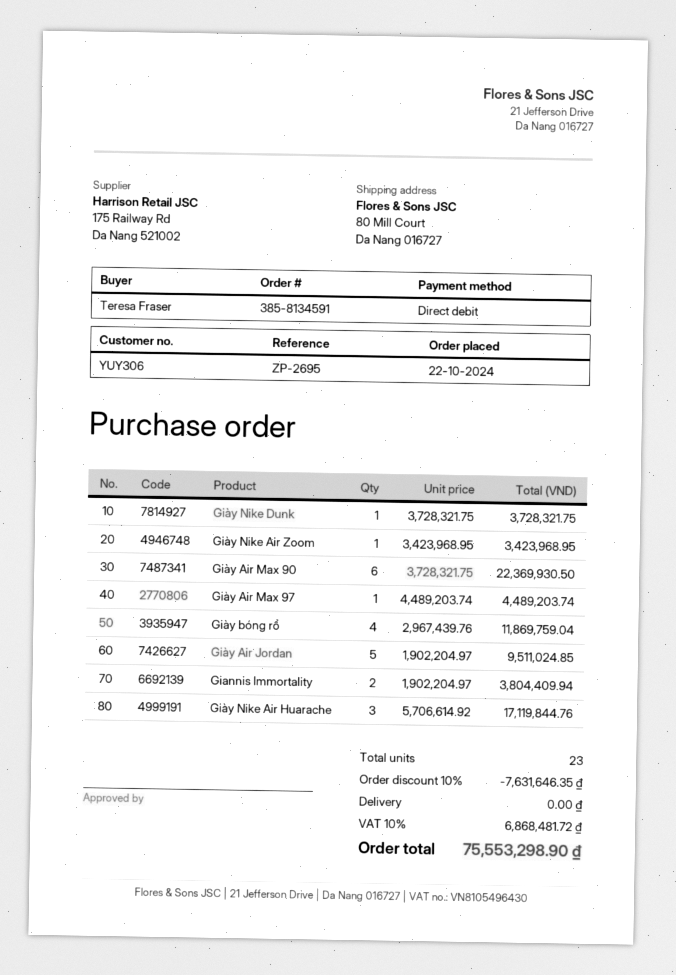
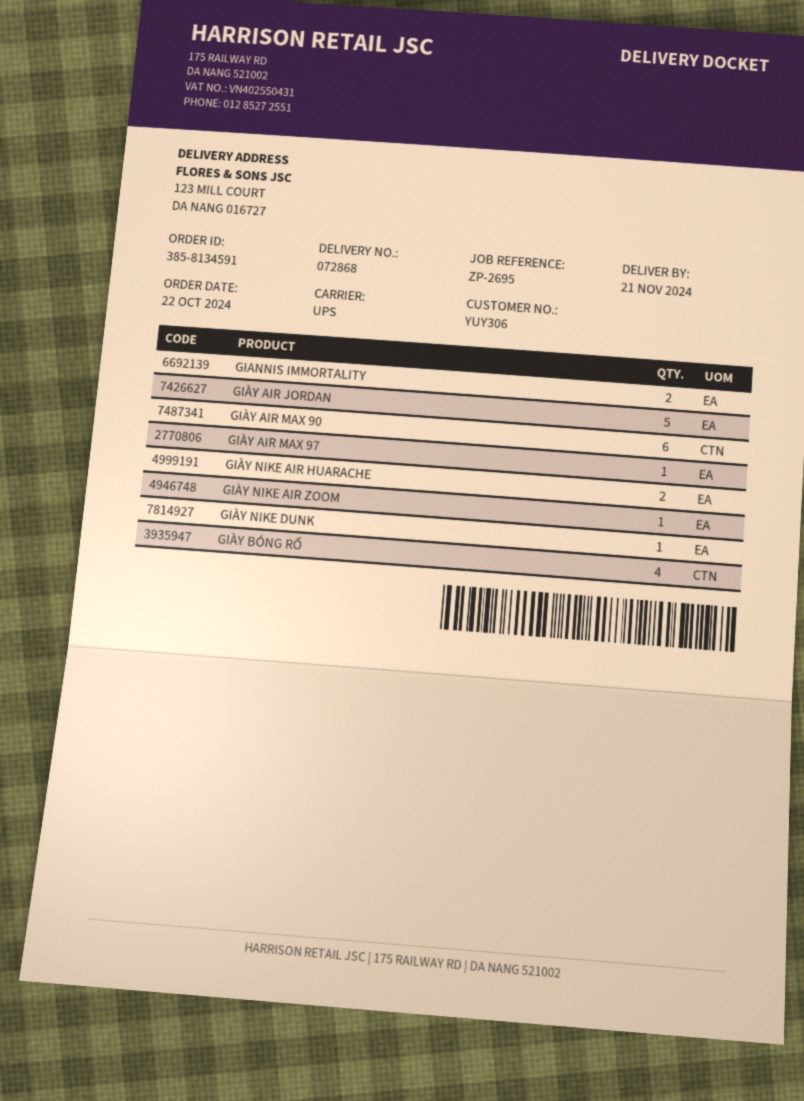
ship to: 80 Mill Court, Da Nang 016727 -> 123 MILL COURT, DA NANG 016727
Giày Nike Air Huarache: 3 -> 2

